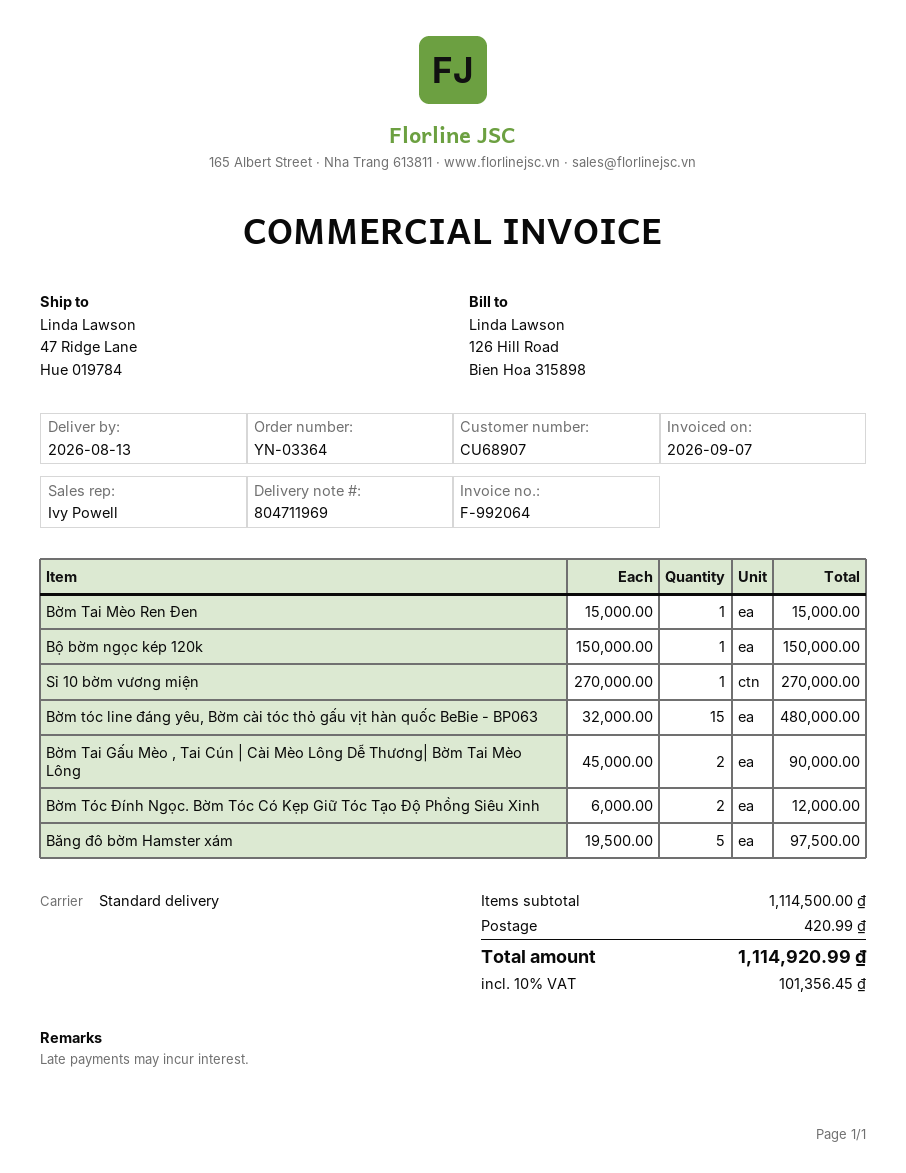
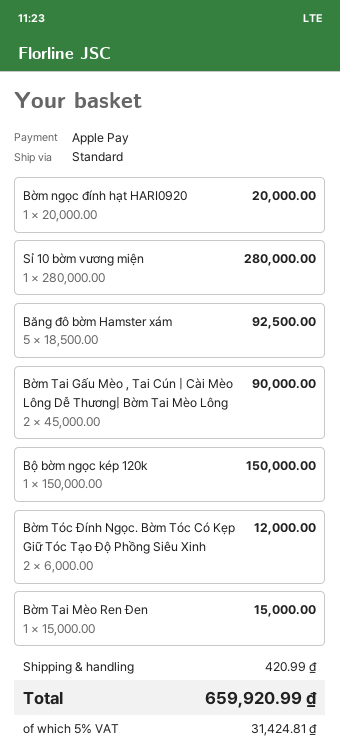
Sỉ 10 bờm vương miện: 1 x 270000.00 = 270000.00 -> 1 x 280000.00 = 280000.00
Bờm tóc line đáng yêu, Bờm cài tóc thỏ gấu vịt hàn quốc BeBie - BP063: 15 x 32000.00 = 480000.00 -> none
Băng đô bờm Hamster xám: 5 x 19500.00 = 97500.00 -> 5 x 18500.00 = 92500.00
Bờm ngọc đính hạt HARI0920: none -> 1 x 20000.00 = 20000.00
tax: 10% = 101356.45 -> 5% = 31424.81
total: 1114920.99 -> 659920.99

